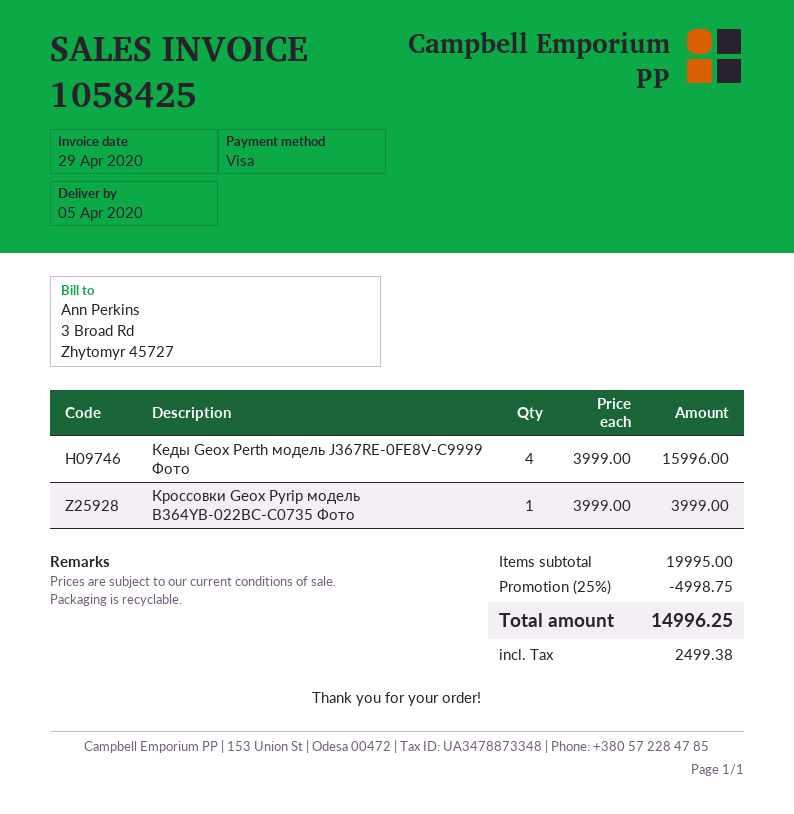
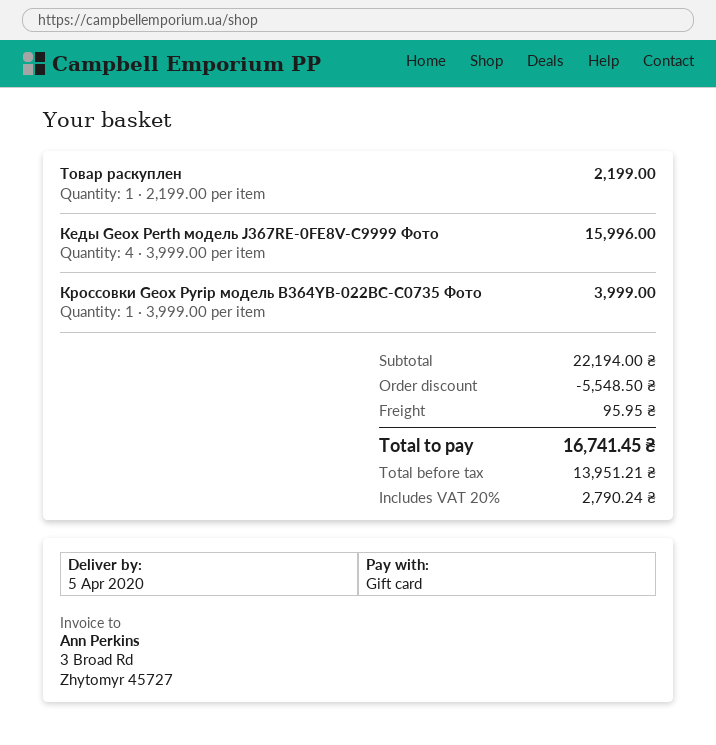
payment method: Visa -> gift card
Товар раскуплен: none -> 1 x 2199.00 = 2199.00
subtotal: 19995.00 -> 22194.00
discount: 4998.75 -> 5548.50
shipping: none -> 95.95
tax: 2499.38 -> 2790.24
total: 14996.25 -> 16741.45

